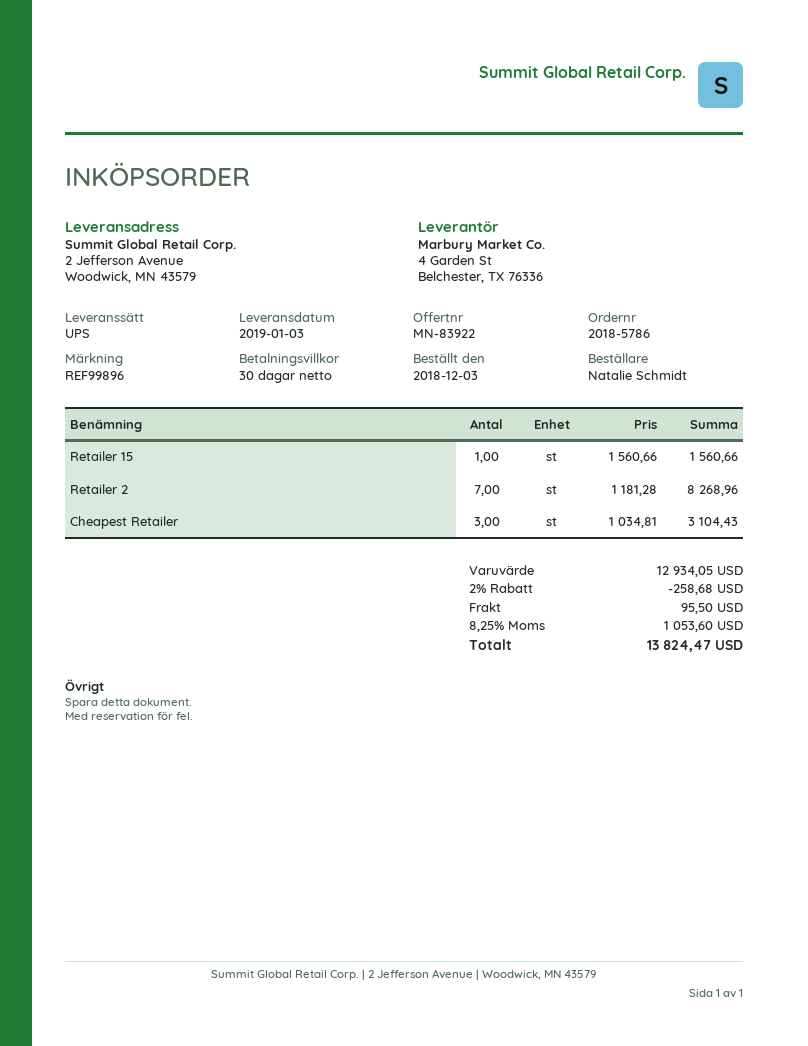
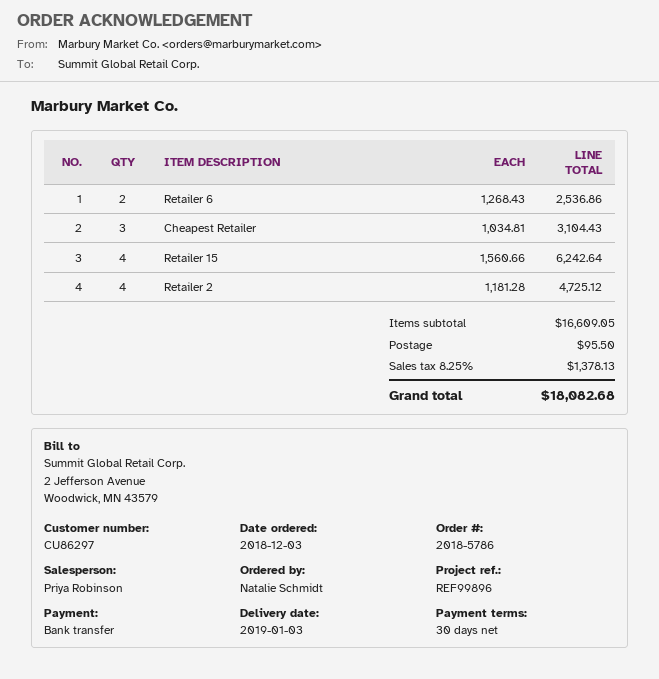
Retailer 15: 1 x 1560.66 = 1560.66 -> 4 x 1560.66 = 6242.64
Retailer 2: 7 x 1181.28 = 8268.96 -> 4 x 1181.28 = 4725.12
Retailer 6: none -> 2 x 1268.43 = 2536.86
subtotal: 12934.05 -> 16609.05
discount: 2% = 258.68 -> none
tax: 8.25% = 1053.60 -> 8.25% = 1378.13
total: 13824.47 -> 18082.68

